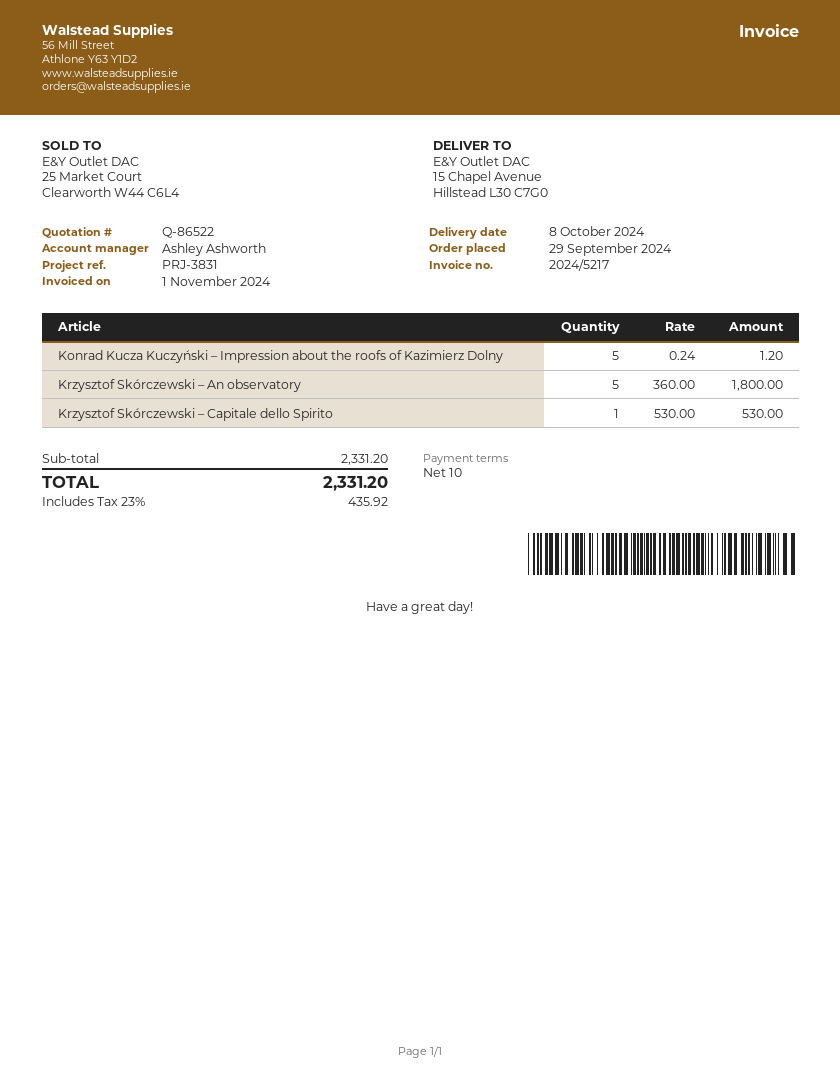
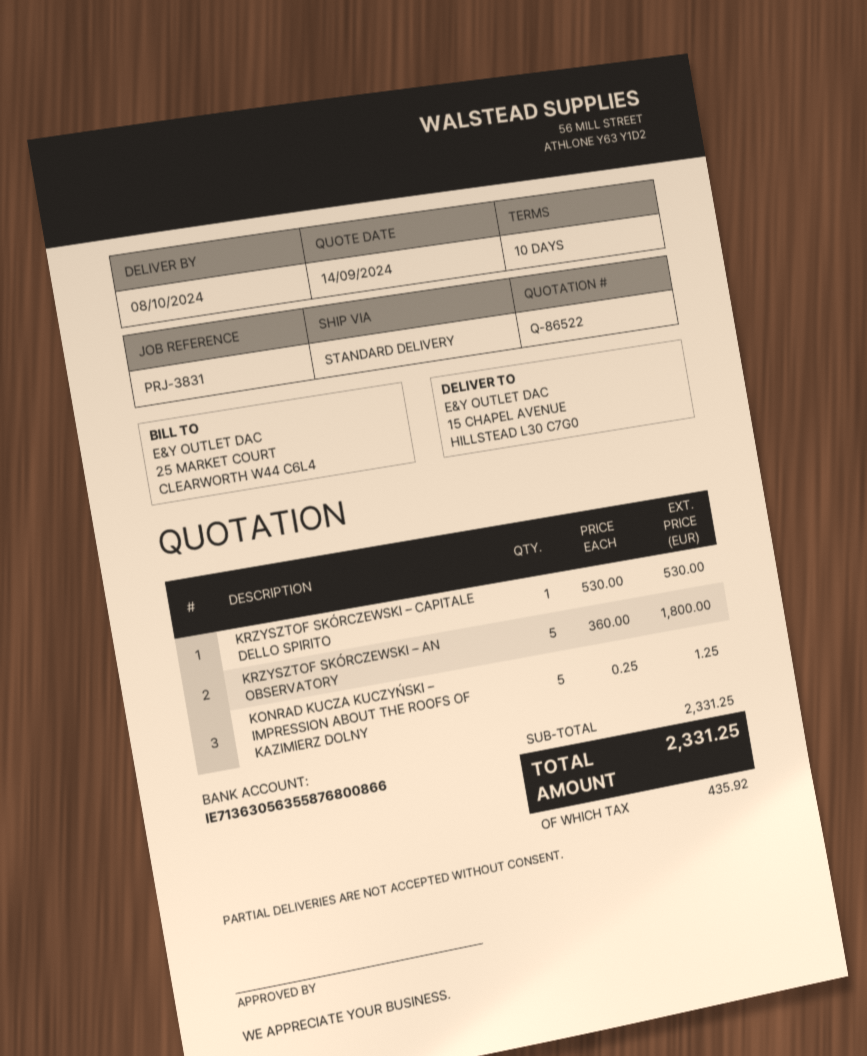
Konrad Kucza Kuczyński – Impression about the roofs of Kazimierz Dolny: 5 x 0.24 = 1.20 -> 5 x 0.25 = 1.25
subtotal: 2331.20 -> 2331.25
total: 2331.20 -> 2331.25

